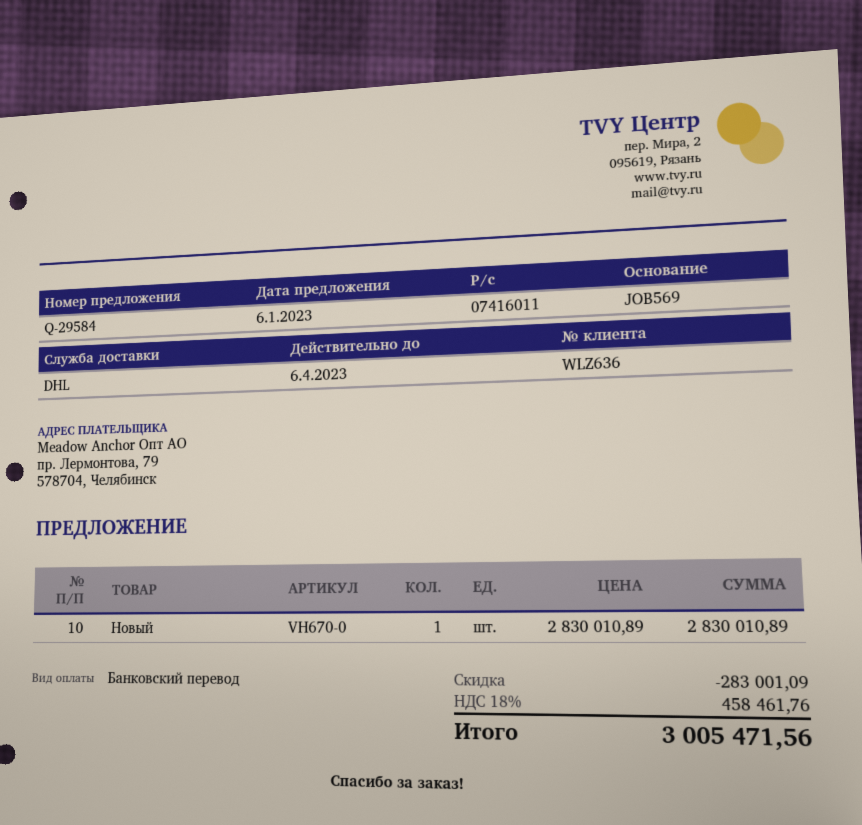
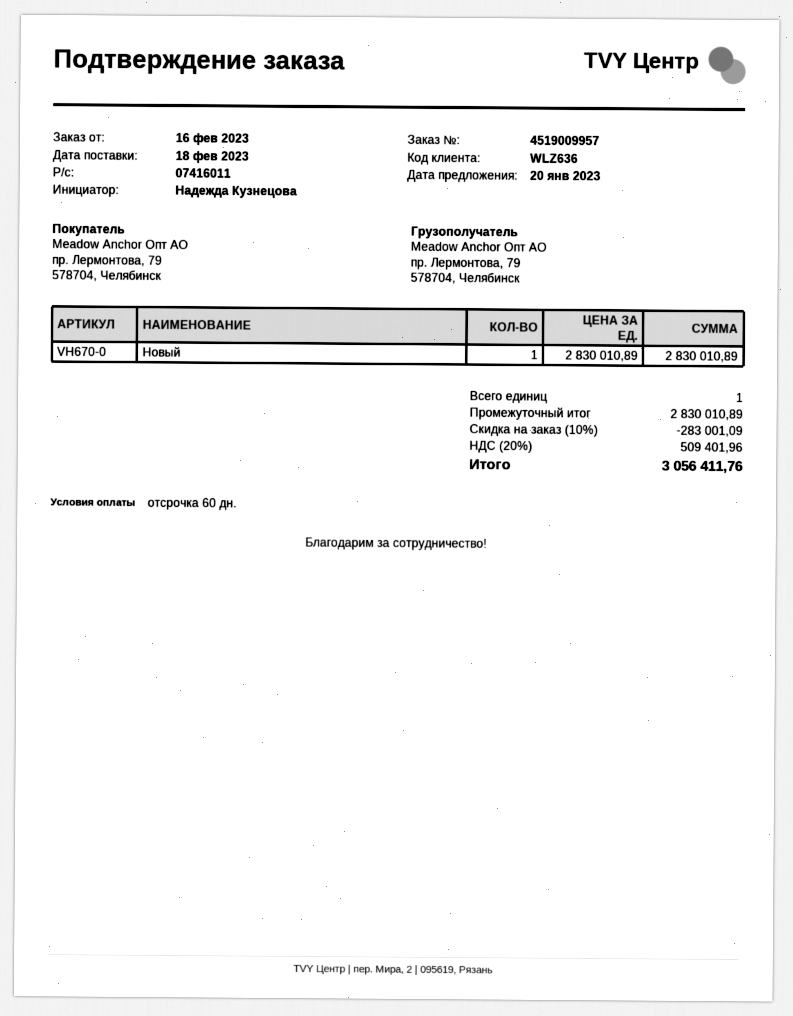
quote date: 2023-01-06 -> 2023-01-20
tax: 18% = 458461.76 -> 20% = 509401.96
total: 3005471.56 -> 3056411.76

